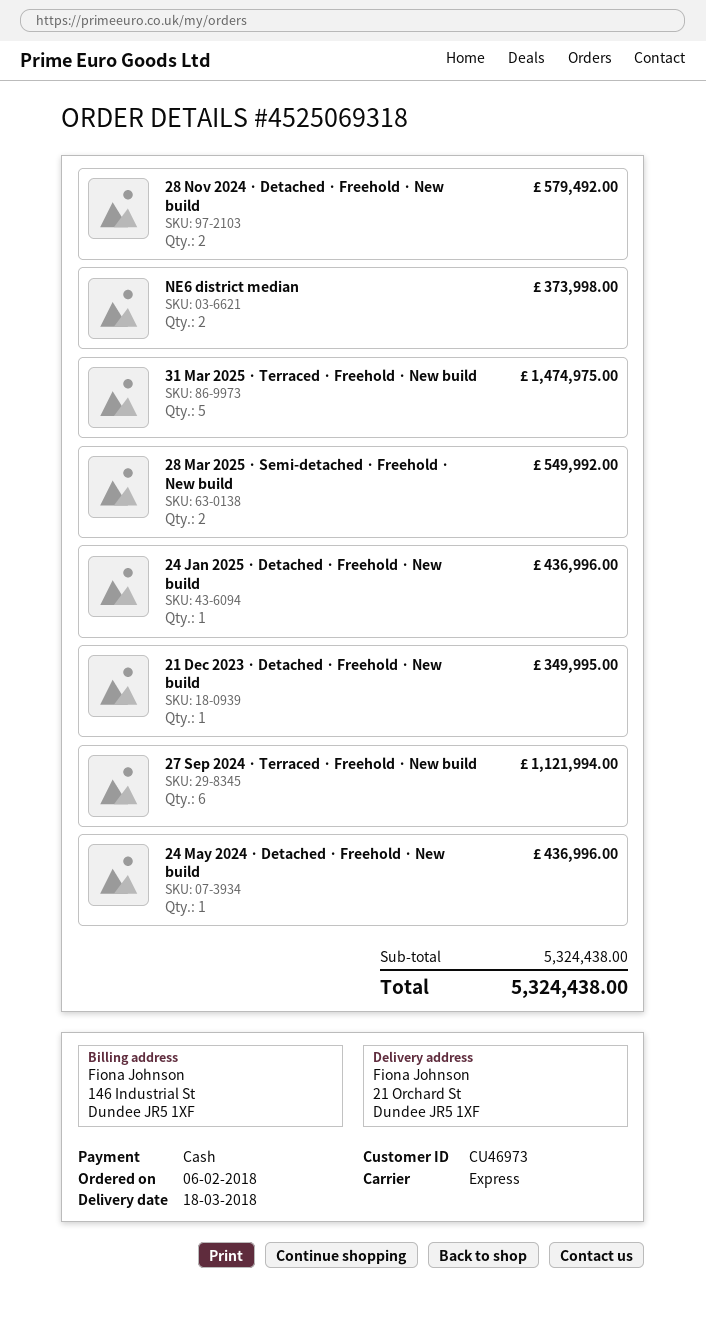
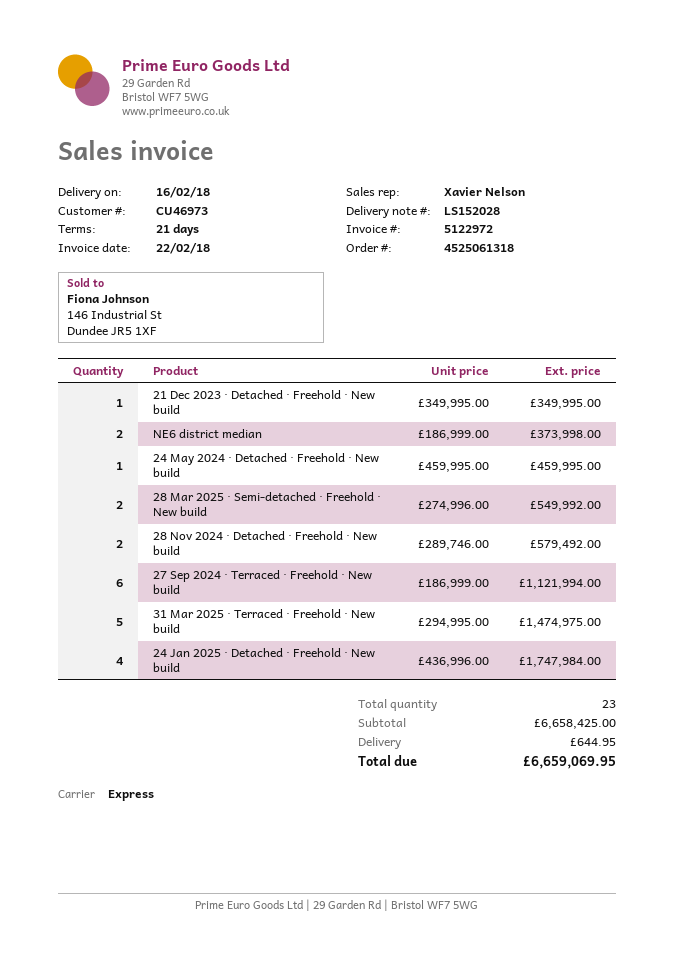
order number: 4525069318 -> 4525061318
delivery date: 2018-03-18 -> 2018-02-16
24 Jan 2025 · Detached · Freehold · New build: 1 for 436996.00 -> 4 for 1747984.00
24 May 2024 · Detached · Freehold · New build: 1 for 436996.00 -> 1 for 459995.00
subtotal: 5324438.00 -> 6658425.00
shipping: none -> 644.95
total: 5324438.00 -> 6659069.95

